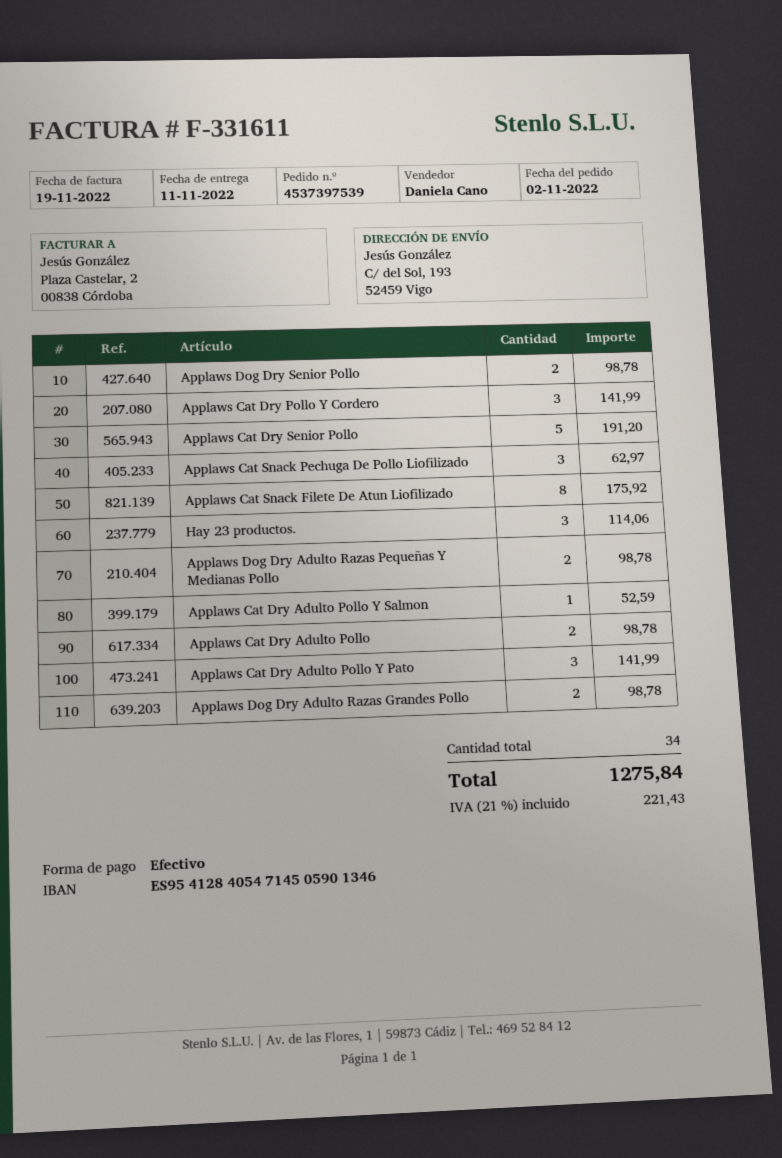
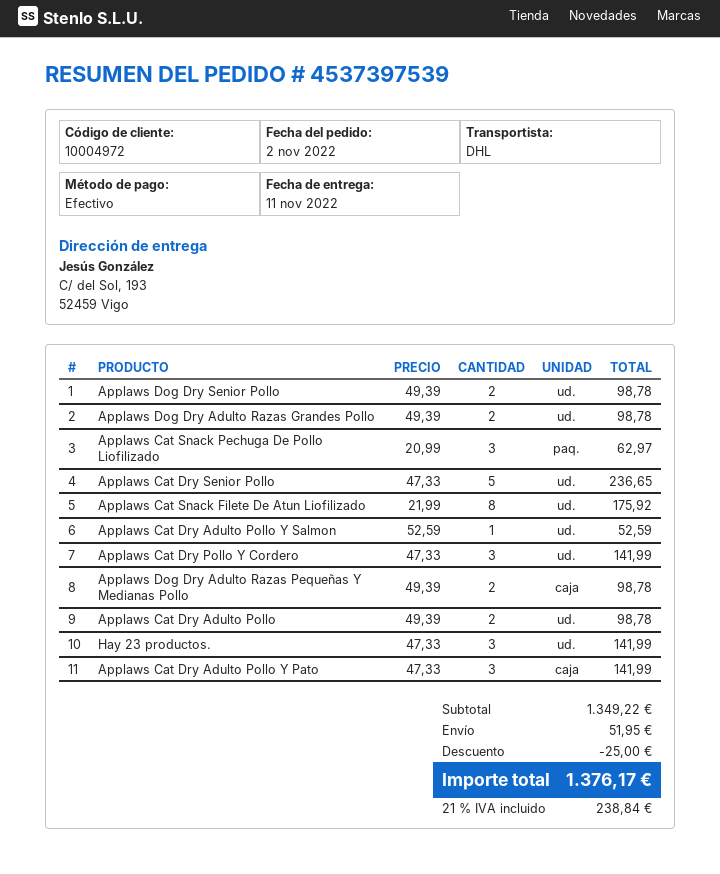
Applaws Cat Dry Senior Pollo: 5 for 191.20 -> 5 for 236.65
Hay 23 productos.: 3 for 114.06 -> 3 for 141.99
discount: none -> 25.00
shipping: none -> 51.95
tax: 21% = 221.43 -> 21% = 238.84
total: 1275.84 -> 1376.17

